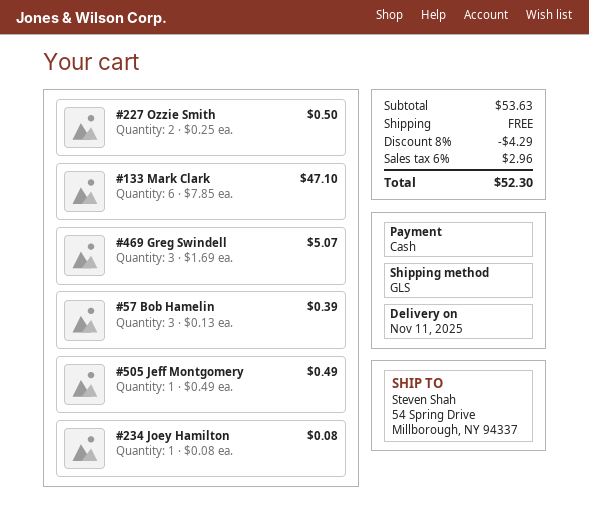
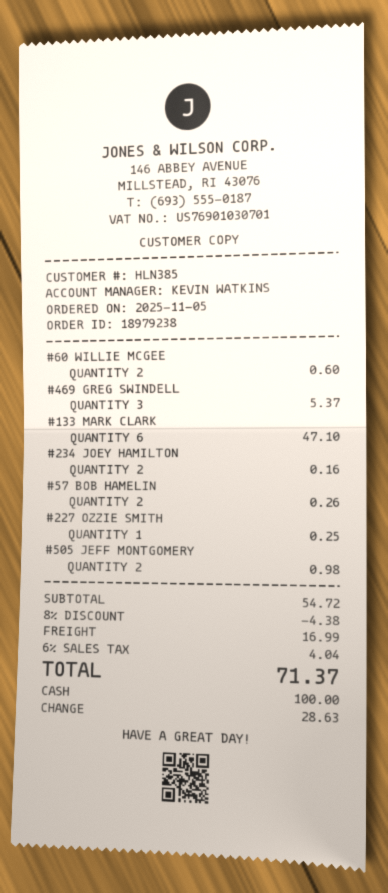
#227 Ozzie Smith: 2 for 0.50 -> 1 for 0.25
#469 Greg Swindell: 3 for 5.07 -> 3 for 5.37
#57 Bob Hamelin: 3 for 0.39 -> 2 for 0.26
#505 Jeff Montgomery: 1 for 0.49 -> 2 for 0.98
#234 Joey Hamilton: 1 for 0.08 -> 2 for 0.16
#60 WILLIE MCGEE: none -> 2 for 0.60
subtotal: 53.63 -> 54.72
discount: 8% = 4.29 -> 8% = 4.38
shipping: 0.00 -> 16.99
tax: 6% = 2.96 -> 6% = 4.04
total: 52.30 -> 71.37

